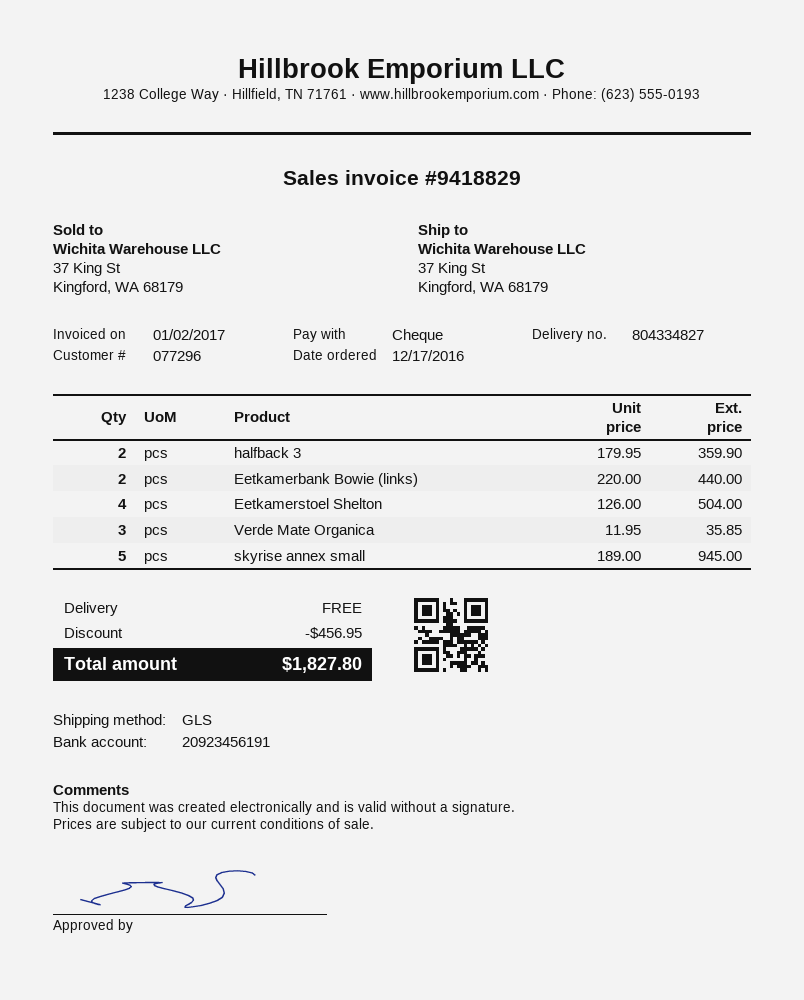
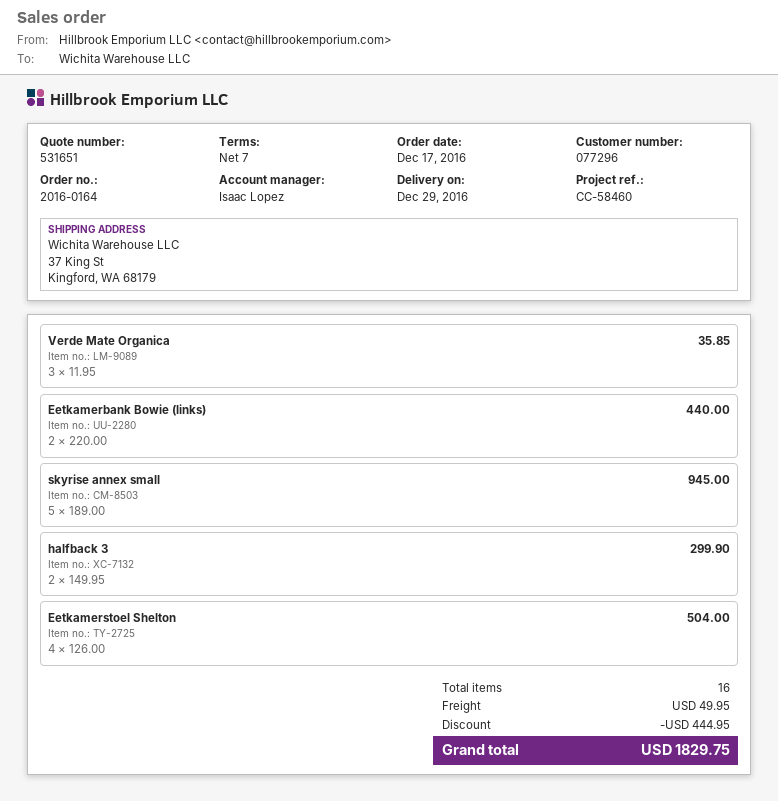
halfback 3: 2 x 179.95 = 359.90 -> 2 x 149.95 = 299.90
discount: 456.95 -> 444.95
shipping: 0.00 -> 49.95
total: 1827.80 -> 1829.75

